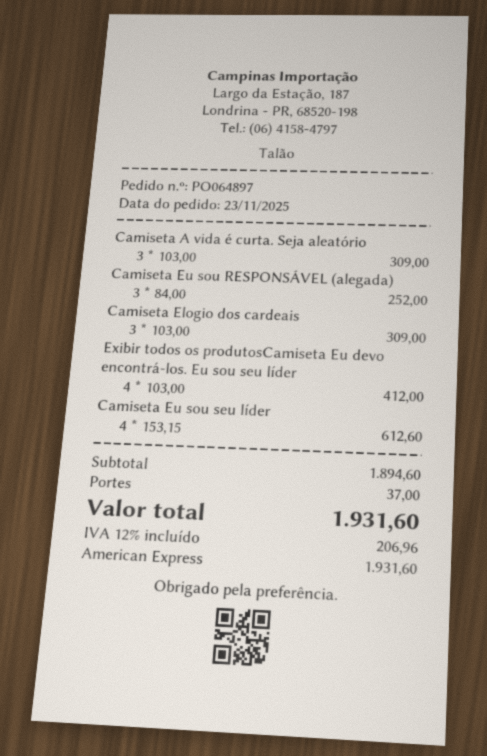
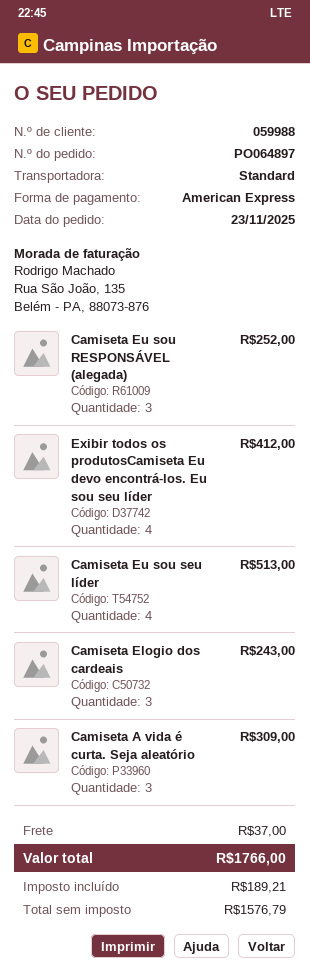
Camiseta Elogio dos cardeais: 3 for 309.00 -> 3 for 243.00
Camiseta Eu sou seu líder: 4 for 612.60 -> 4 for 513.00
tax: 206.96 -> 189.21
total: 1931.60 -> 1766.00

